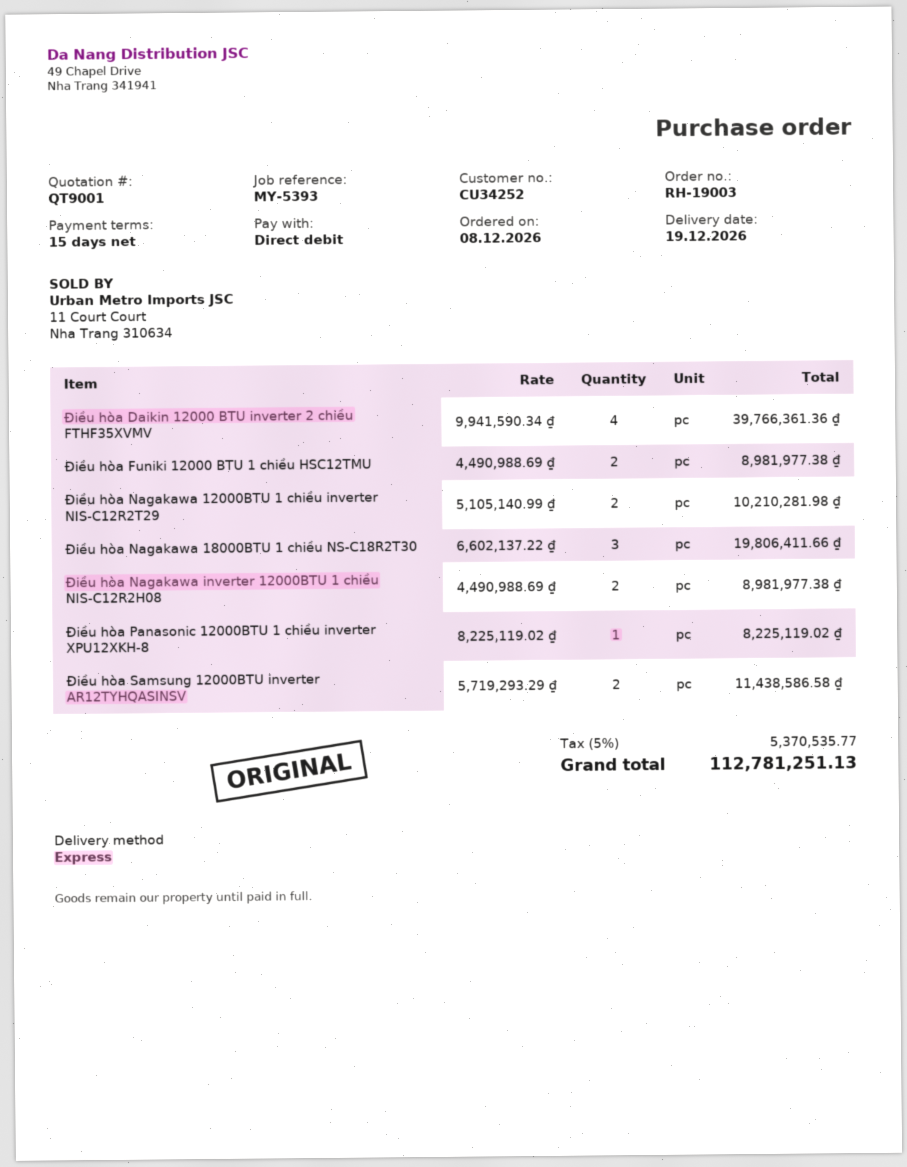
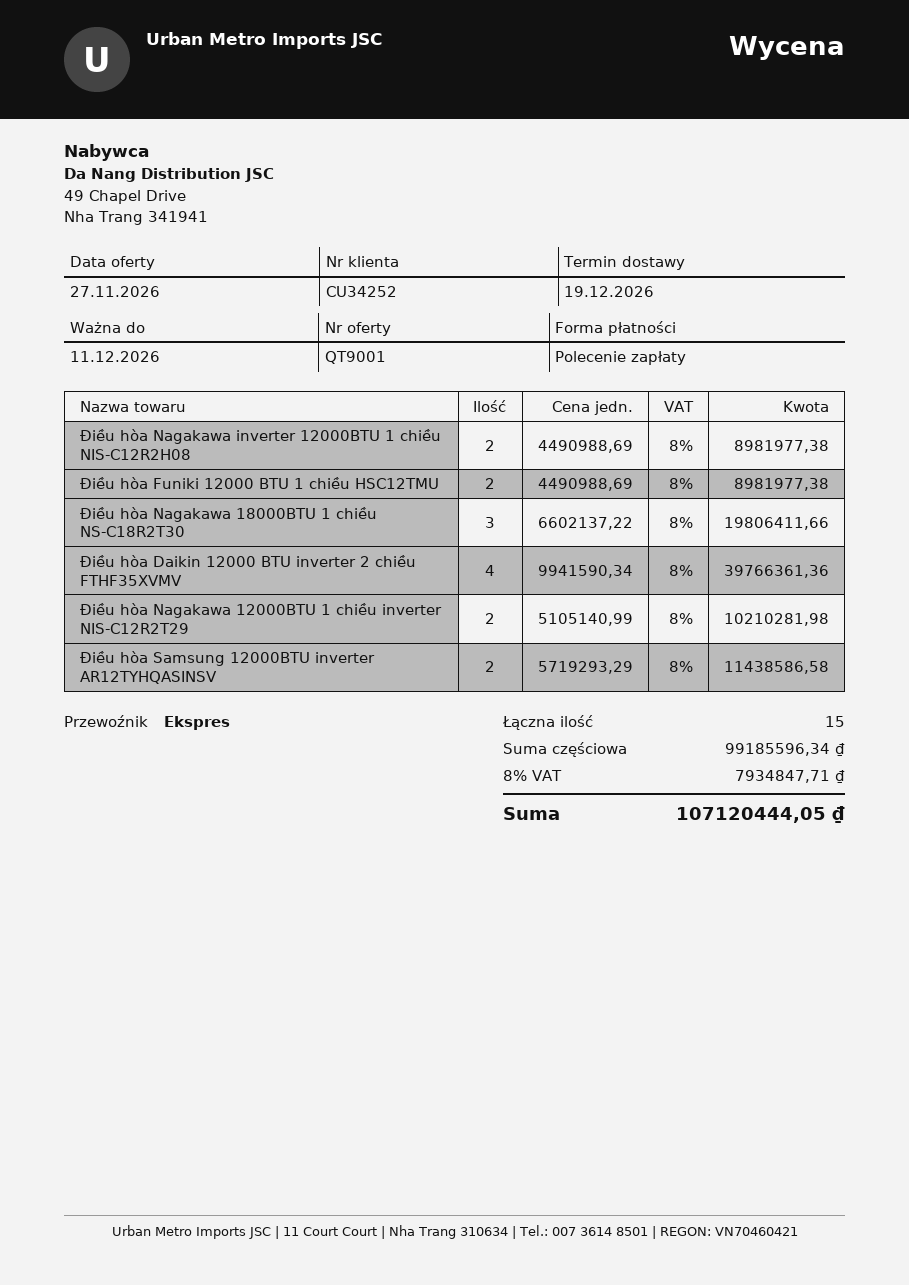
Điều hòa Panasonic 12000BTU 1 chiều inverter XPU12XKH-8: 1 x 8225119.02 = 8225119.02 -> none
tax: 5% = 5370535.77 -> 8% = 7934847.71
total: 112781251.13 -> 107120444.05

